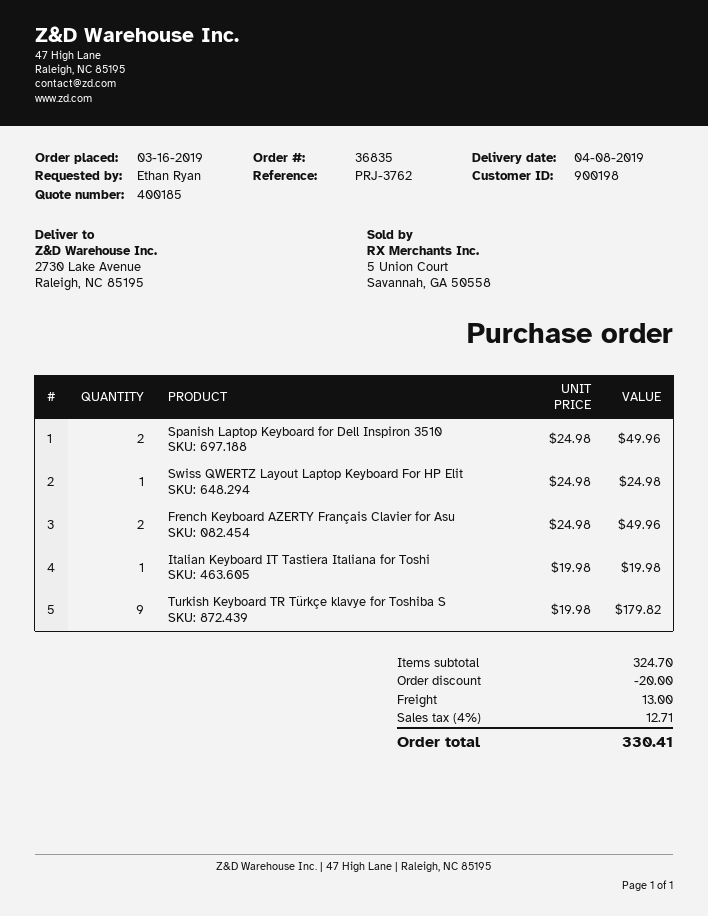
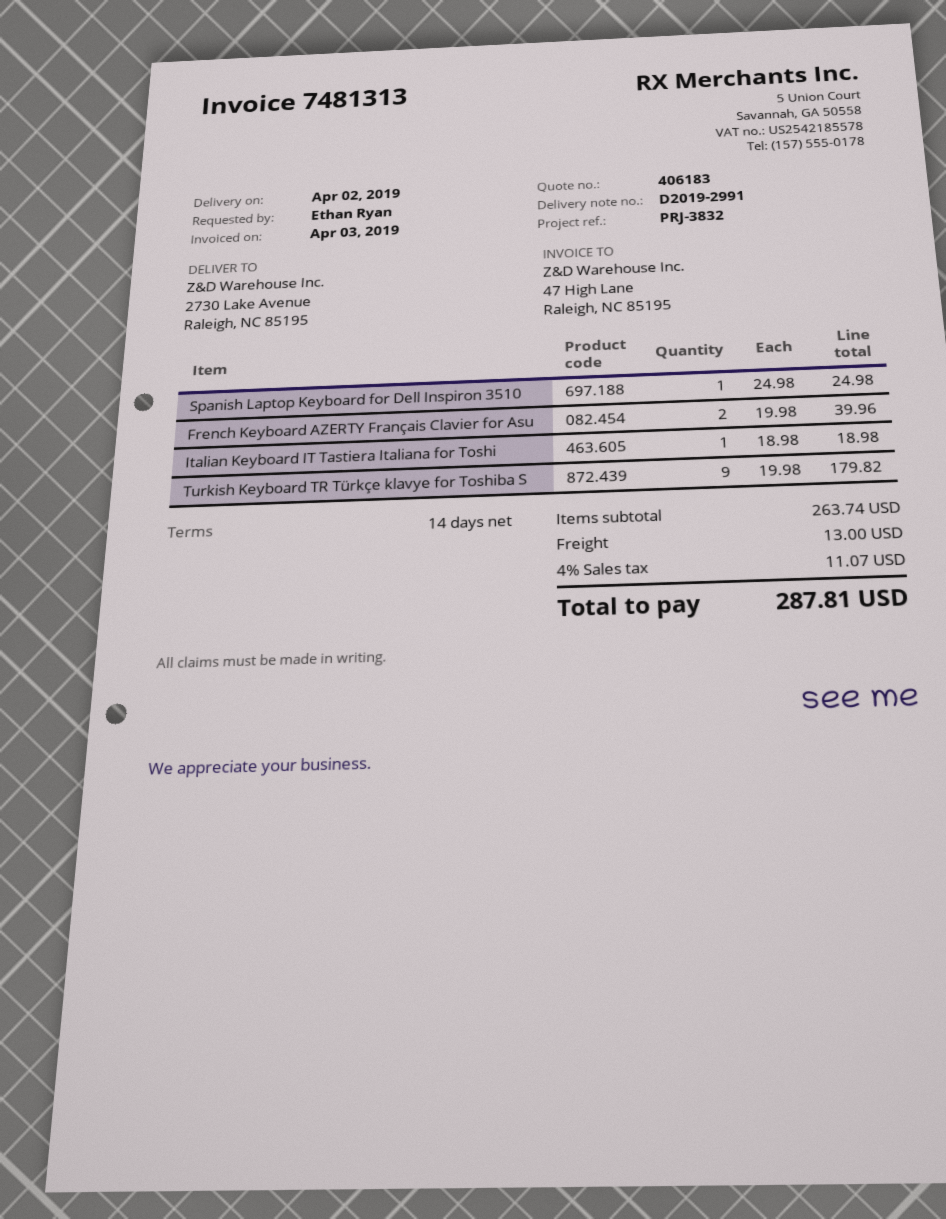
quote number: 400185 -> 406183
delivery date: 2019-04-08 -> 2019-04-02
reference: PRJ-3762 -> PRJ-3832
Spanish Laptop Keyboard for Dell Inspiron 3510: 2 x 24.98 = 49.96 -> 1 x 24.98 = 24.98
Swiss QWERTZ Layout Laptop Keyboard For HP Elit: 1 x 24.98 = 24.98 -> none
French Keyboard AZERTY Français Clavier for Asu: 2 x 24.98 = 49.96 -> 2 x 19.98 = 39.96
Italian Keyboard IT Tastiera Italiana for Toshi: 1 x 19.98 = 19.98 -> 1 x 18.98 = 18.98
subtotal: 324.70 -> 263.74
discount: 20.00 -> none
tax: 4% = 12.71 -> 4% = 11.07
total: 330.41 -> 287.81

